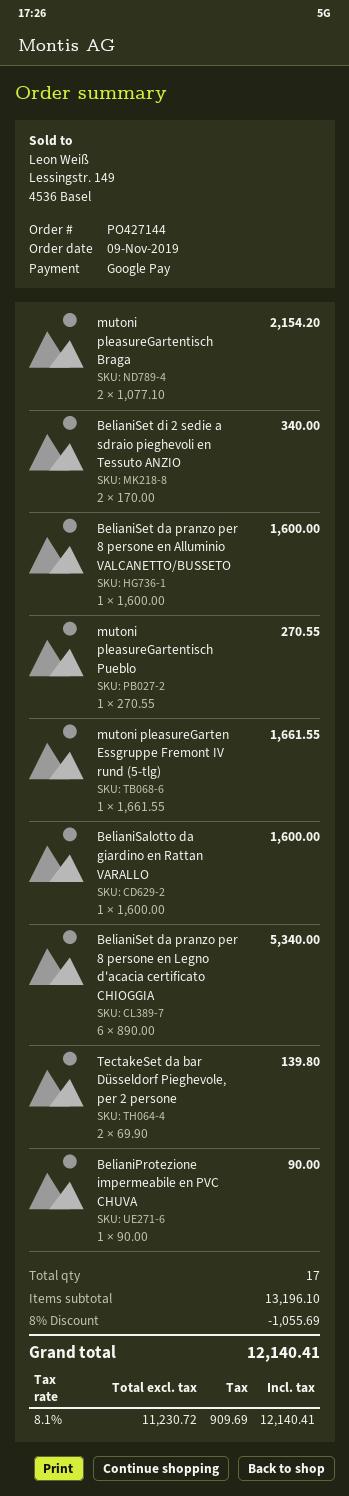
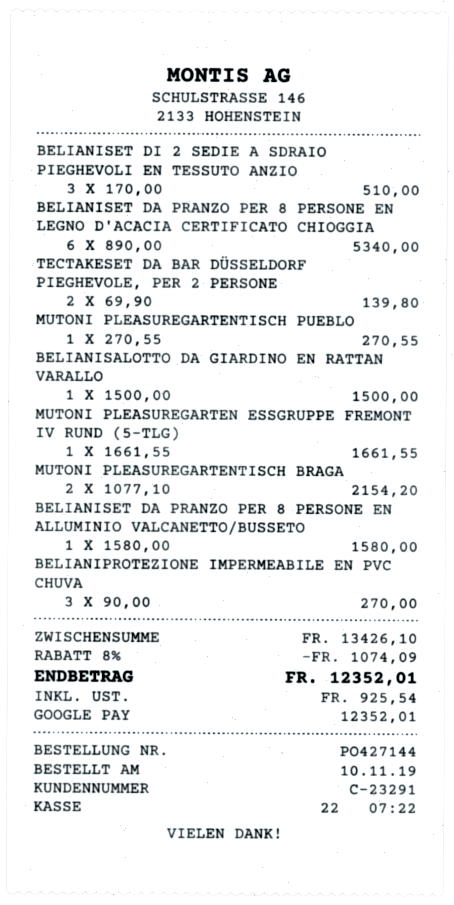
order date: 2019-11-09 -> 2019-11-10
BelianiSet di 2 sedie a sdraio pieghevoli en Tessuto ANZIO: 2 x 170.00 = 340.00 -> 3 x 170.00 = 510.00
BelianiSet da pranzo per 8 persone en Alluminio VALCANETTO/BUSSETO: 1 x 1600.00 = 1600.00 -> 1 x 1580.00 = 1580.00
BelianiSalotto da giardino en Rattan VARALLO: 1 x 1600.00 = 1600.00 -> 1 x 1500.00 = 1500.00
BelianiProtezione impermeabile en PVC CHUVA: 1 x 90.00 = 90.00 -> 3 x 90.00 = 270.00
subtotal: 13196.10 -> 13426.10
discount: 8% = 1055.69 -> 8% = 1074.09
tax: 909.69 -> 925.54
total: 12140.41 -> 12352.01

